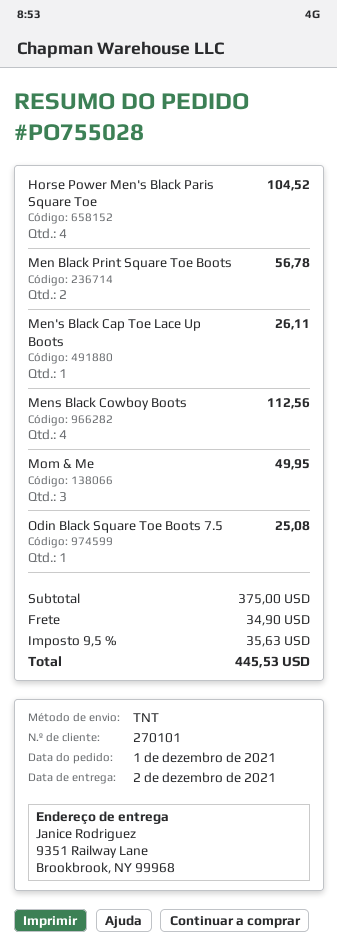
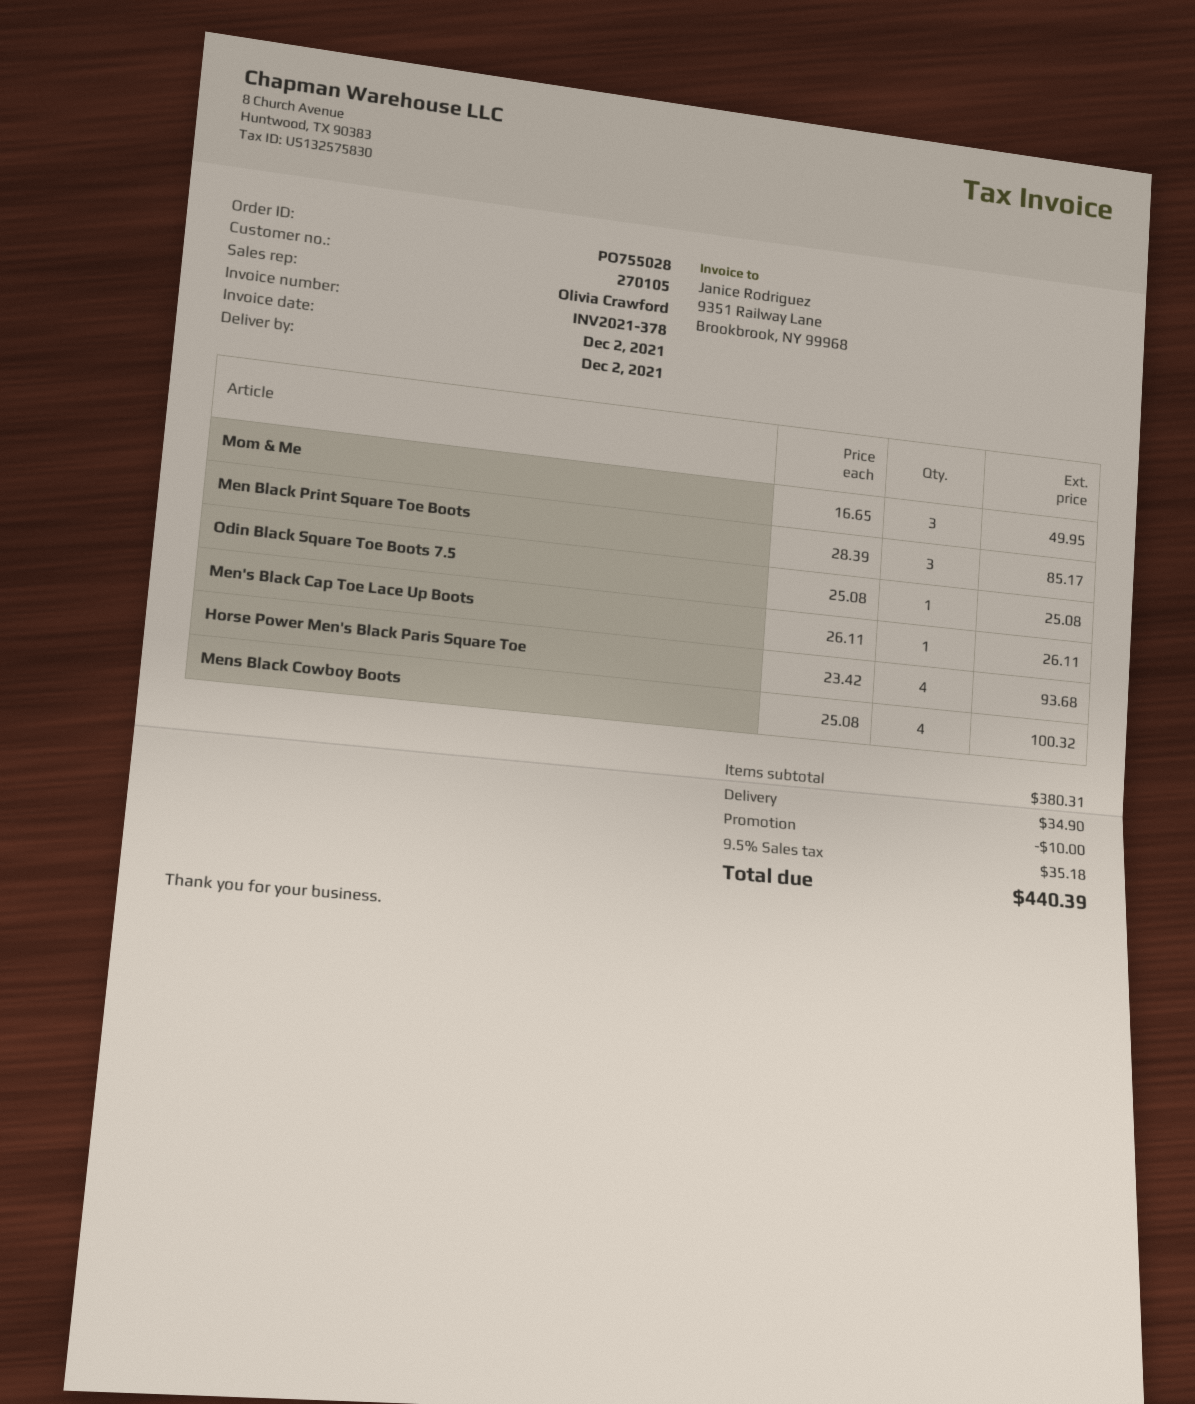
customer number: 270101 -> 270105
Horse Power Men's Black Paris Square Toe: 4 for 104.52 -> 4 for 93.68
Men Black Print Square Toe Boots: 2 for 56.78 -> 3 for 85.17
Mens Black Cowboy Boots: 4 for 112.56 -> 4 for 100.32
subtotal: 375.00 -> 380.31
discount: none -> 10.00
tax: 9.5% = 35.63 -> 9.5% = 35.18
total: 445.53 -> 440.39

